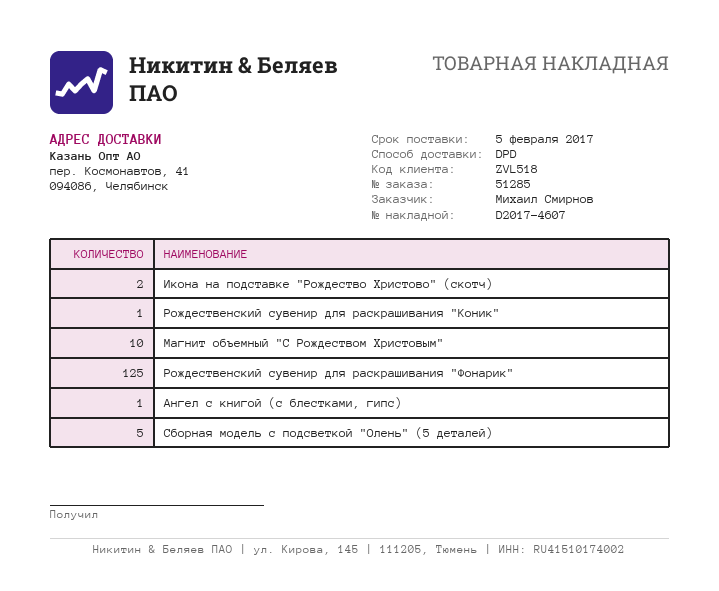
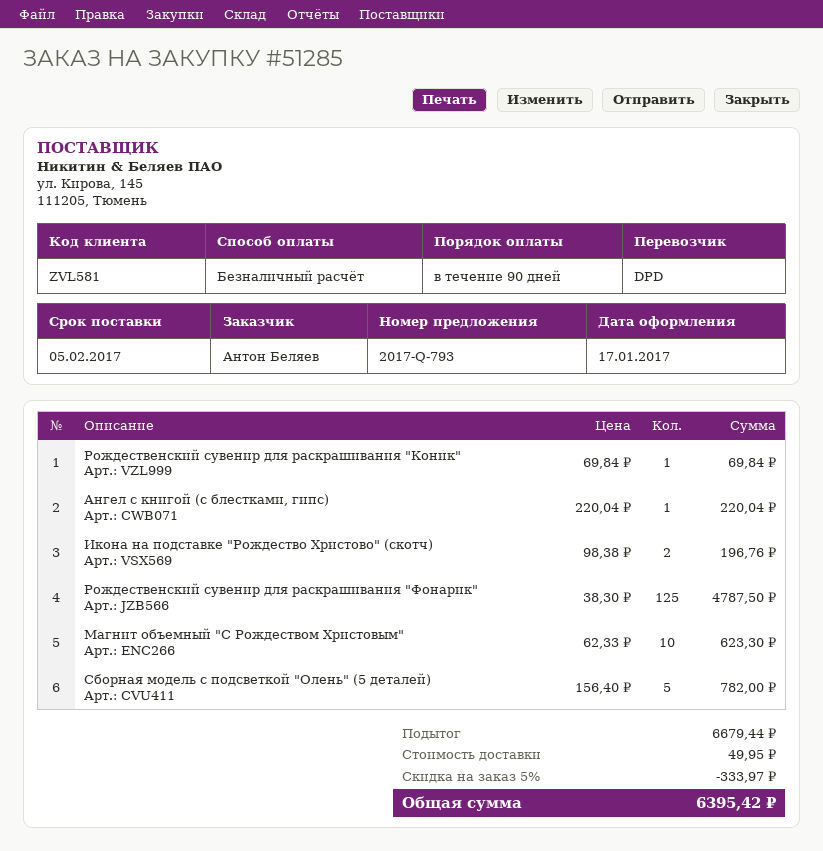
customer number: ZVL518 -> ZVL581
ordered by: Михаил Смирнов -> Антон Беляев

